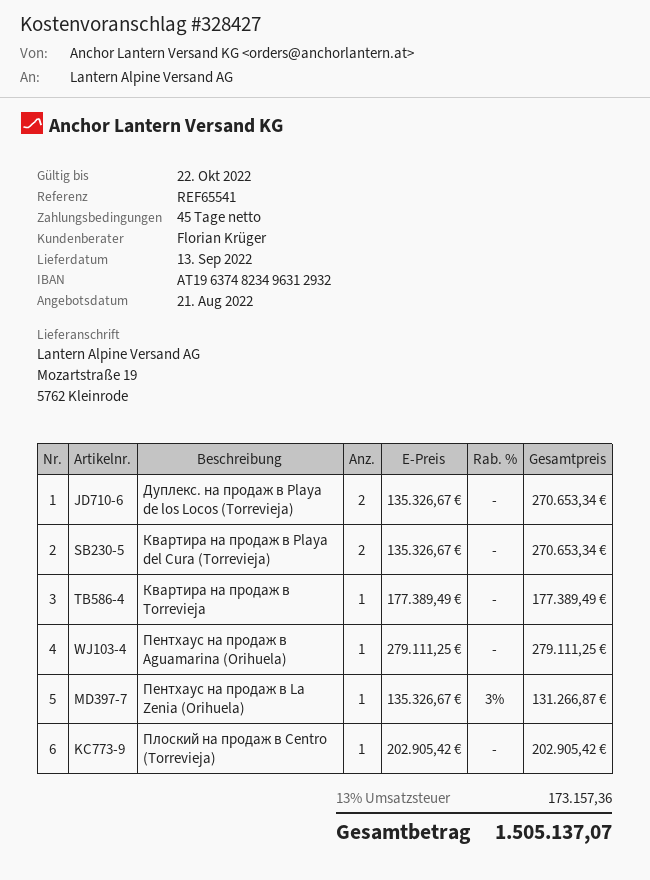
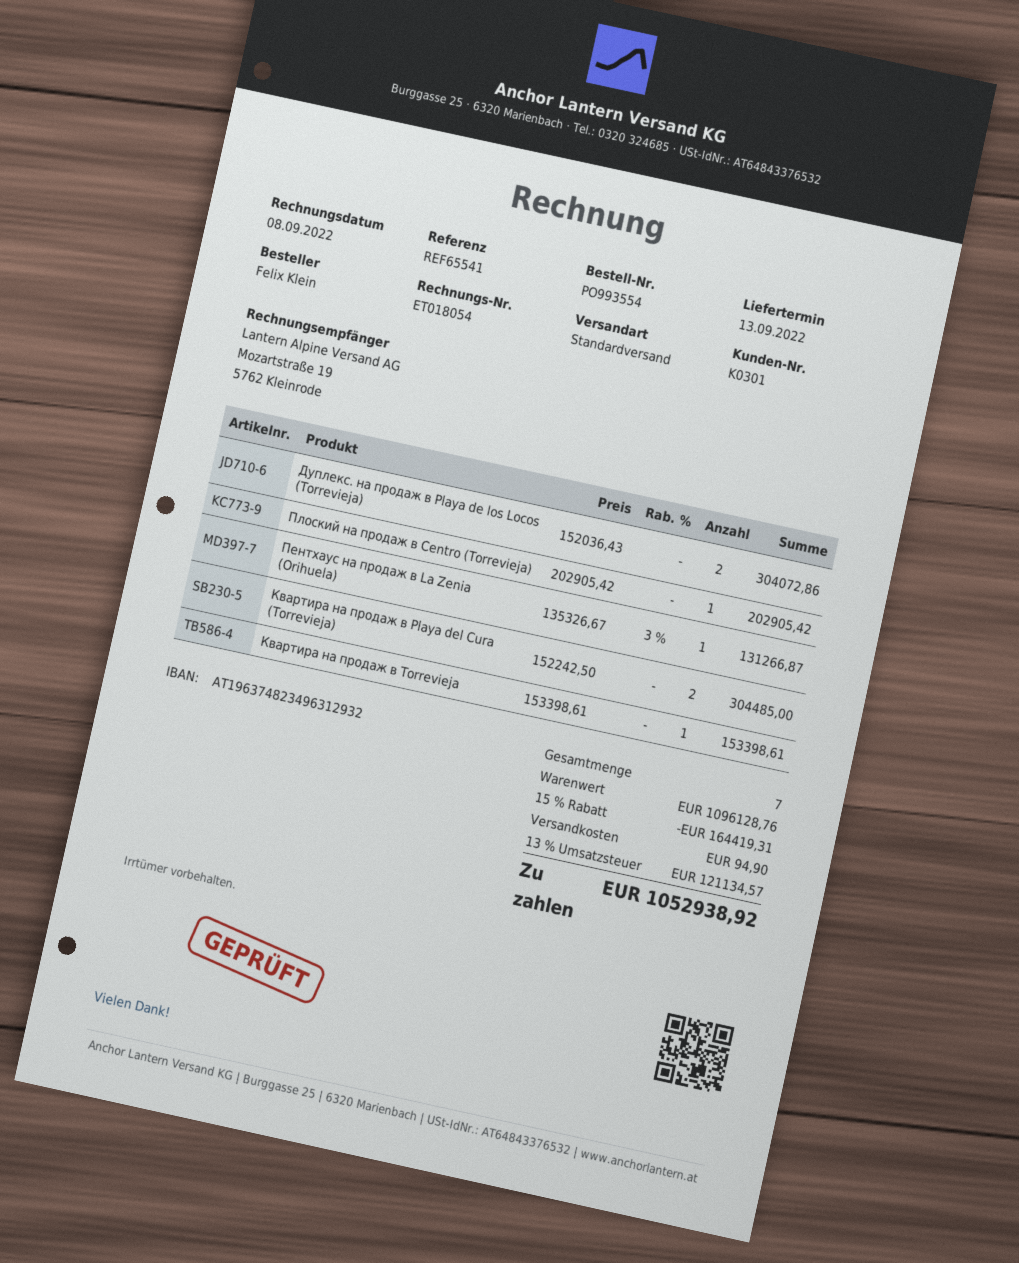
Дуплекс. на продаж в Playa de los Locos (Torrevieja): 2 x 135326.67 = 270653.34 -> 2 x 152036.43 = 304072.86
Квартира на продаж в Playa del Cura (Torrevieja): 2 x 135326.67 = 270653.34 -> 2 x 152242.50 = 304485.00
Квартира на продаж в Torrevieja: 1 x 177389.49 = 177389.49 -> 1 x 153398.61 = 153398.61
Пентхаус на продаж в Aguamarina (Orihuela): 1 x 279111.25 = 279111.25 -> none
discount: none -> 15% = 164419.31
shipping: none -> 94.90
tax: 13% = 173157.36 -> 13% = 121134.57
total: 1505137.07 -> 1052938.92

